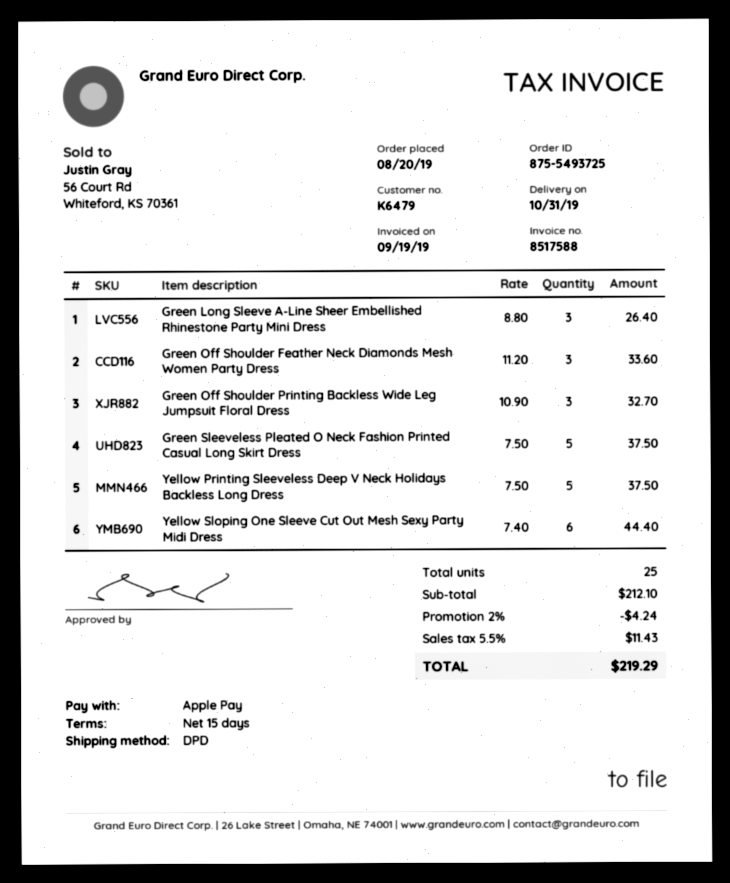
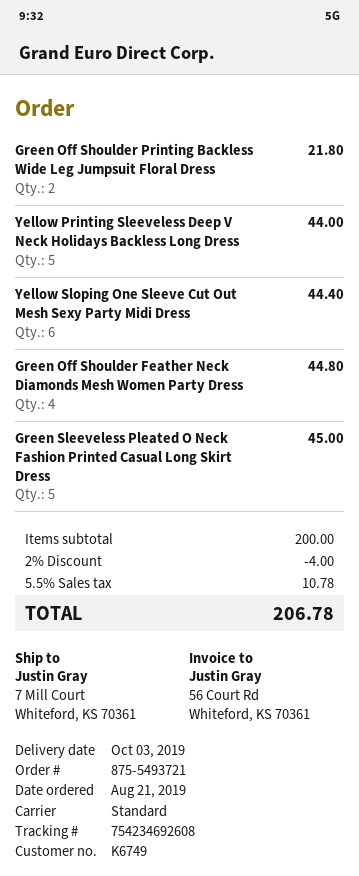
order number: 875-5493725 -> 875-5493721
order date: 2019-08-20 -> 2019-08-21
delivery date: 2019-10-31 -> 2019-10-03
customer number: K6479 -> K6749
shipping method: DPD -> standard
Green Long Sleeve A-Line Sheer Embellished Rhinestone Party Mini Dress: 3 for 26.40 -> none
Green Off Shoulder Feather Neck Diamonds Mesh Women Party Dress: 3 for 33.60 -> 4 for 44.80
Green Off Shoulder Printing Backless Wide Leg Jumpsuit Floral Dress: 3 for 32.70 -> 2 for 21.80
Green Sleeveless Pleated O Neck Fashion Printed Casual Long Skirt Dress: 5 for 37.50 -> 5 for 45.00
Yellow Printing Sleeveless Deep V Neck Holidays Backless Long Dress: 5 for 37.50 -> 5 for 44.00
subtotal: 212.10 -> 200.00
discount: 2% = 4.24 -> 2% = 4.00
tax: 5.5% = 11.43 -> 5.5% = 10.78
total: 219.29 -> 206.78

